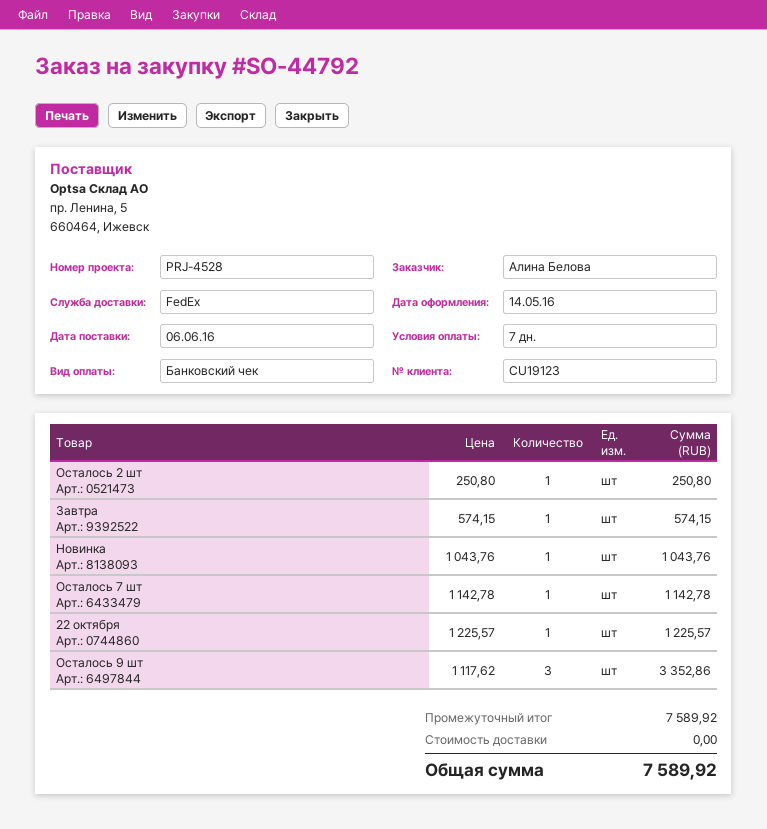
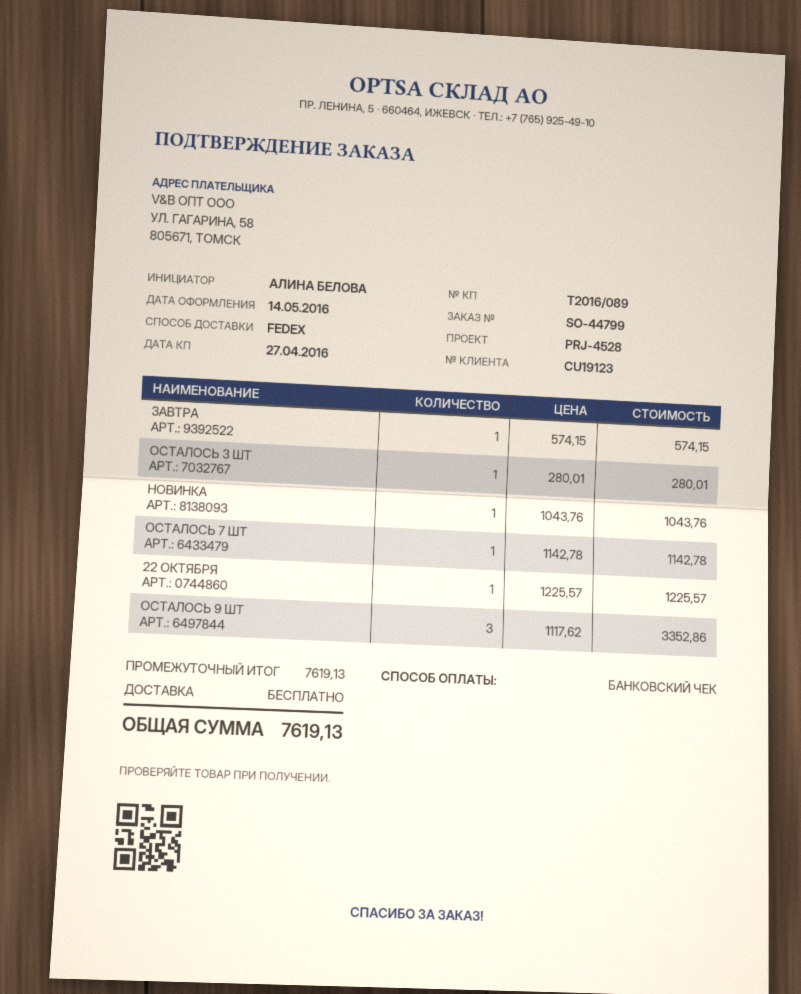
order number: SO-44792 -> SO-44799
Осталось 2 шт: 1 x 250.80 = 250.80 -> none
ОСТАЛОСЬ 3 ШТ: none -> 1 x 280.01 = 280.01
subtotal: 7589.92 -> 7619.13
total: 7589.92 -> 7619.13

